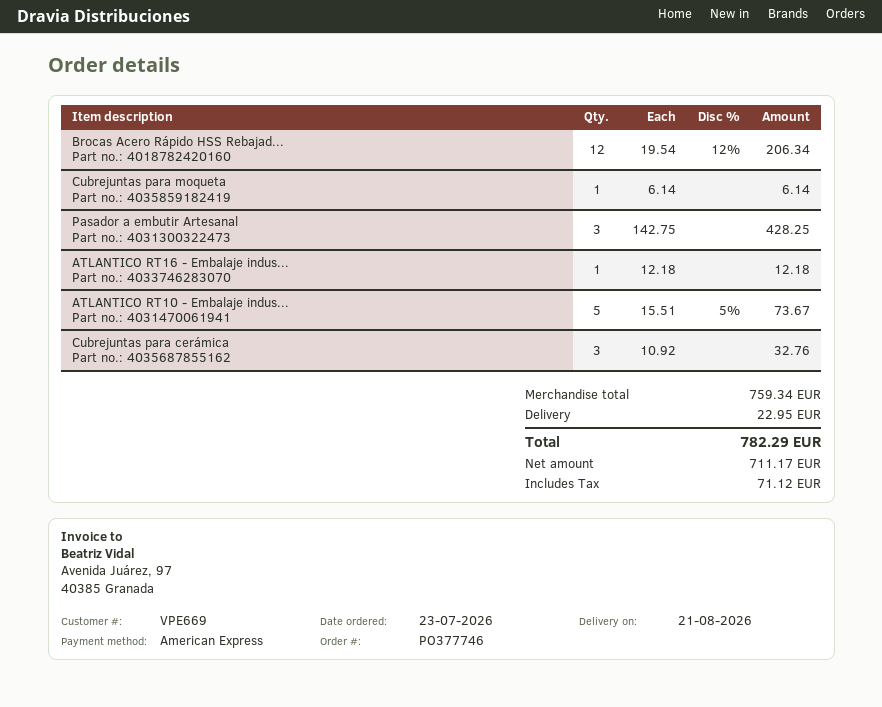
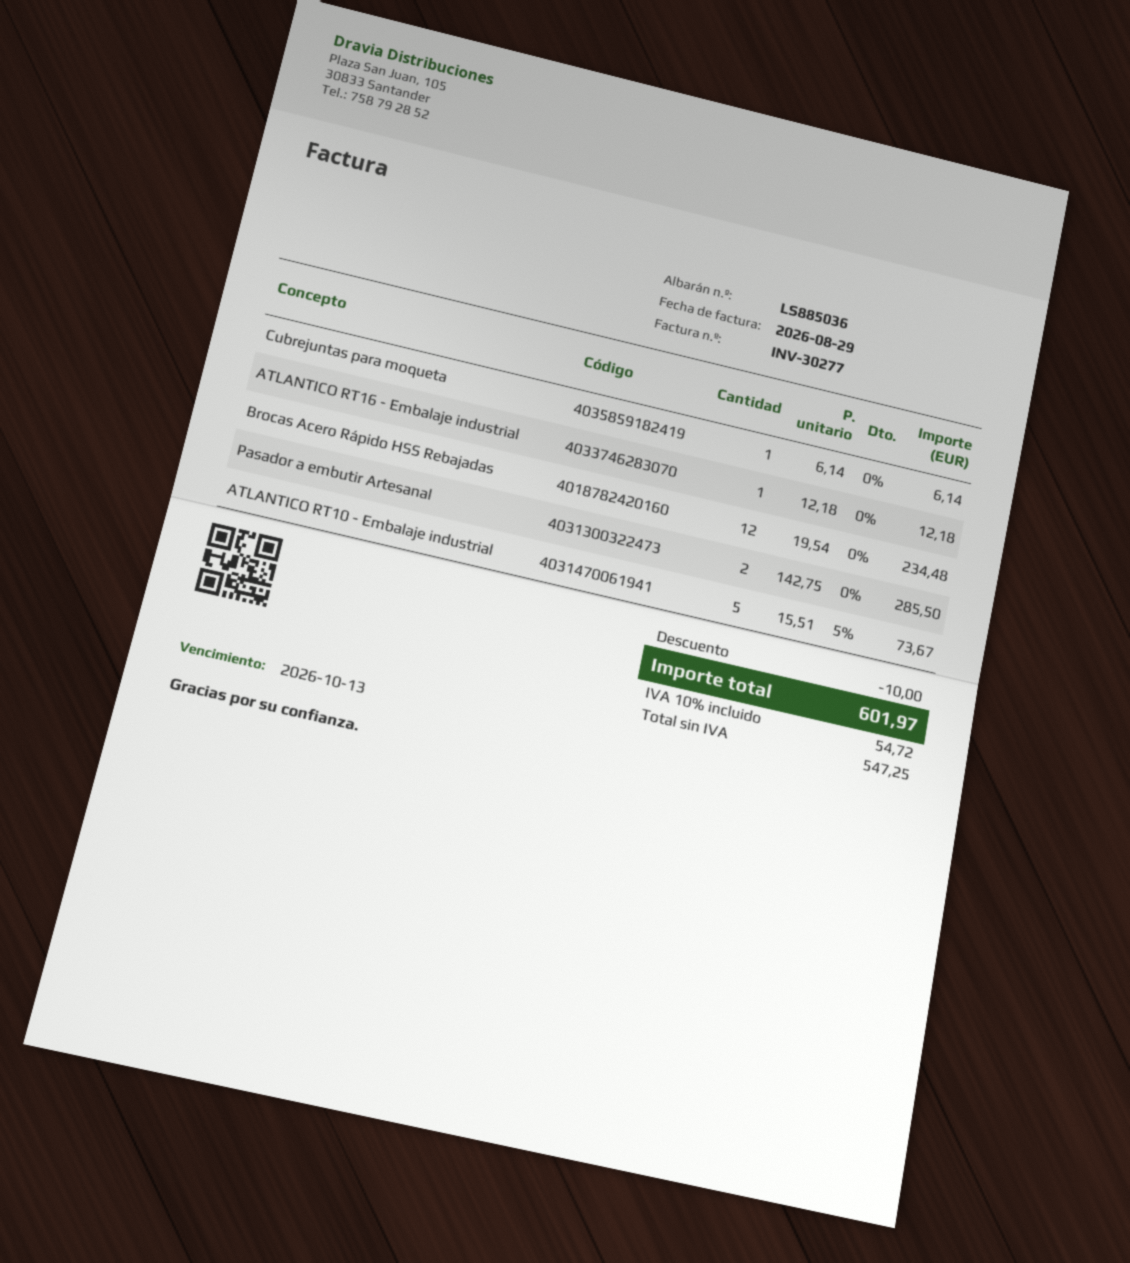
Brocas Acero Rápido HSS Rebajad...: 12 x 19.54 - 12% = 206.34 -> 12 x 19.54 = 234.48
Pasador a embutir Artesanal: 3 x 142.75 = 428.25 -> 2 x 142.75 = 285.50
Cubrejuntas para cerámica: 3 x 10.92 = 32.76 -> none
discount: none -> 10.00
shipping: 22.95 -> none
net: 711.17 -> 547.25
tax: 71.12 -> 54.72
total: 782.29 -> 601.97

